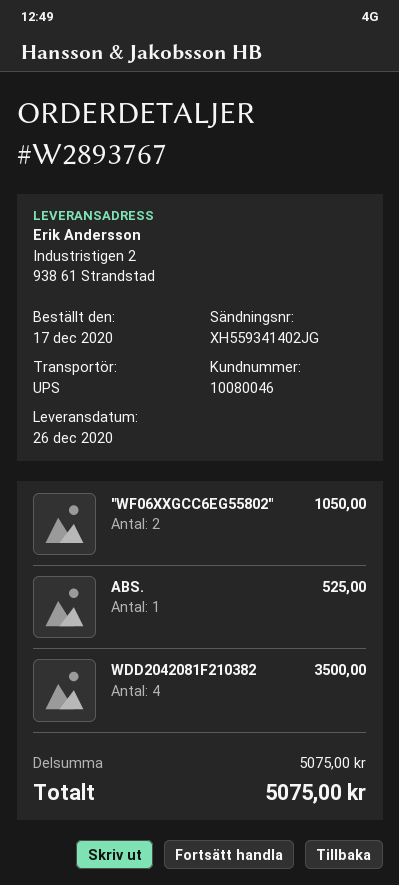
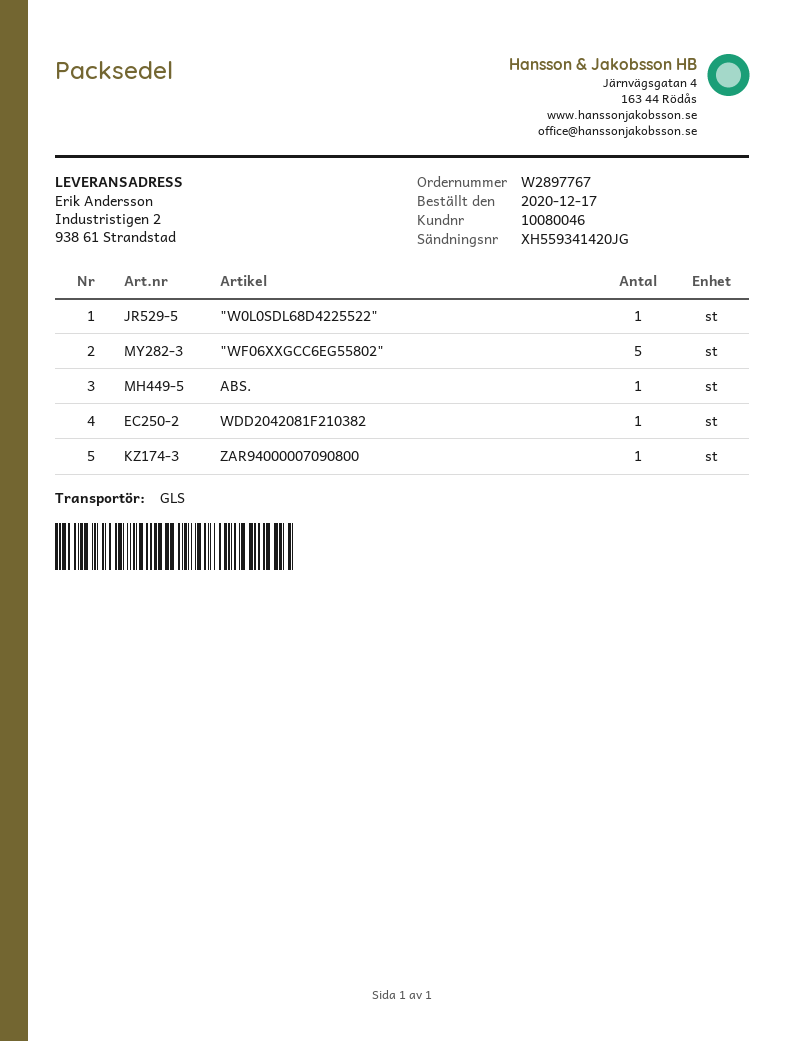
order number: W2893767 -> W2897767
shipping method: UPS -> GLS
tracking number: XH559341402JG -> XH559341420JG
"WF06XXGCC6EG55802": 2 -> 5
WDD2042081F210382: 4 -> 1
"W0L0SDL68D4225522": none -> 1
ZAR94000007090800: none -> 1

